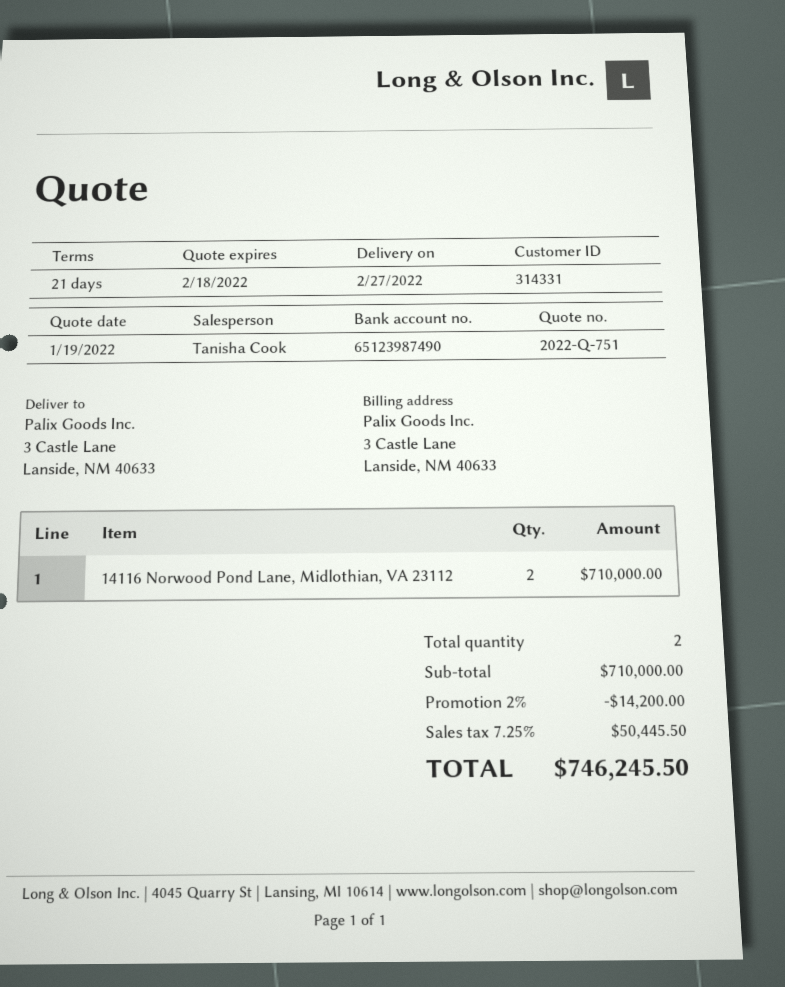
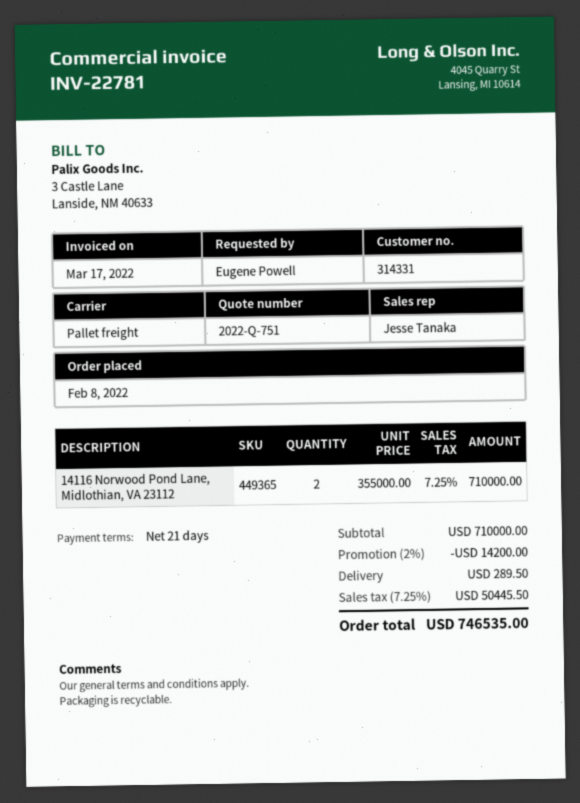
sales rep: Tanisha Cook -> Jesse Tanaka
shipping: none -> 289.50
total: 746245.50 -> 746535.00

